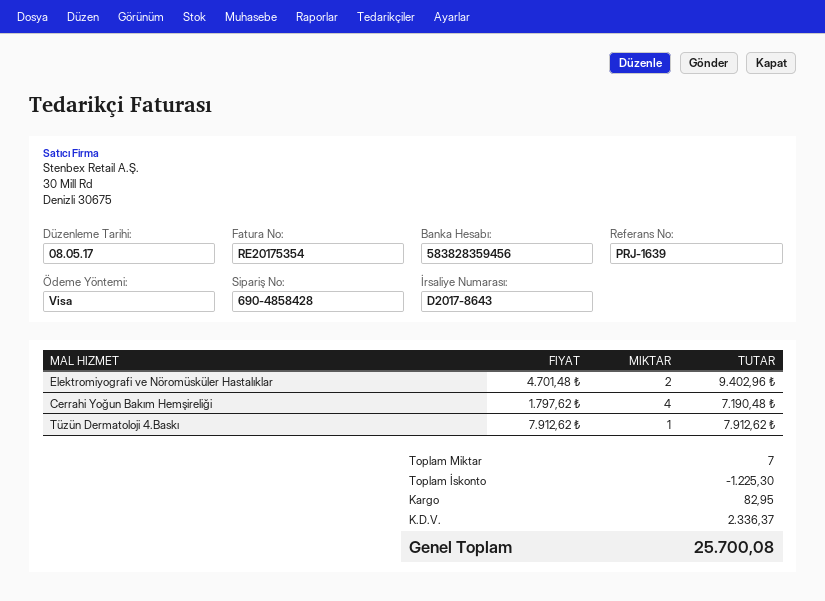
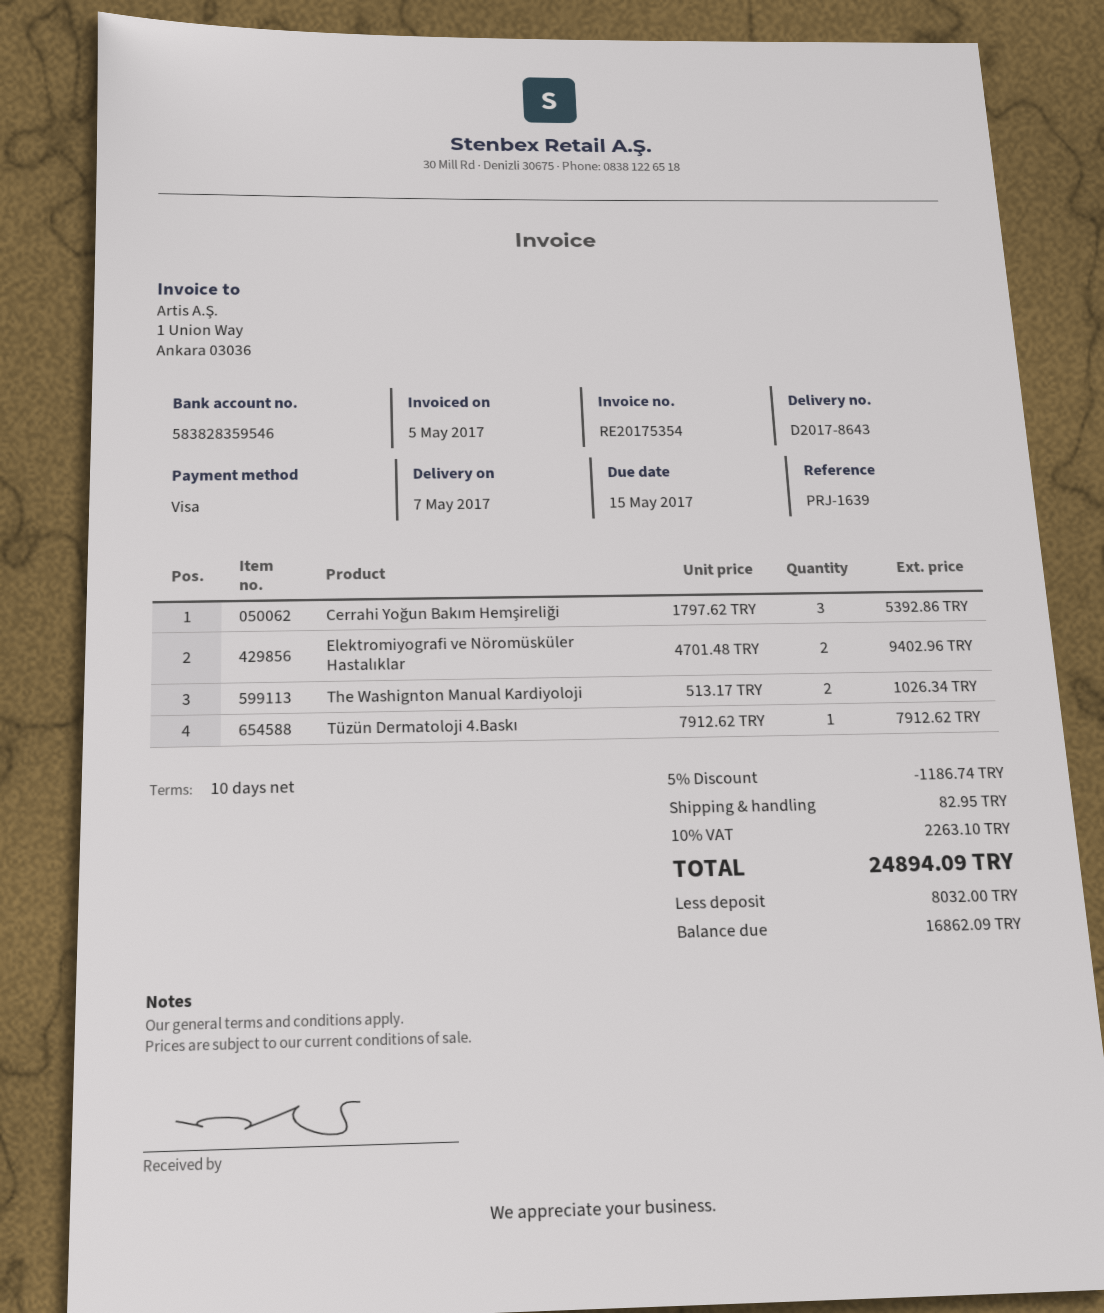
invoice date: 2017-05-08 -> 2017-05-05
bank account: 583828359456 -> 583828359546
Cerrahi Yoğun Bakım Hemşireliği: 4 x 1797.62 = 7190.48 -> 3 x 1797.62 = 5392.86
The Washignton Manual Kardiyoloji: none -> 2 x 513.17 = 1026.34
discount: 1225.30 -> 1186.74
tax: 2336.37 -> 2263.10
total: 25700.08 -> 24894.09

